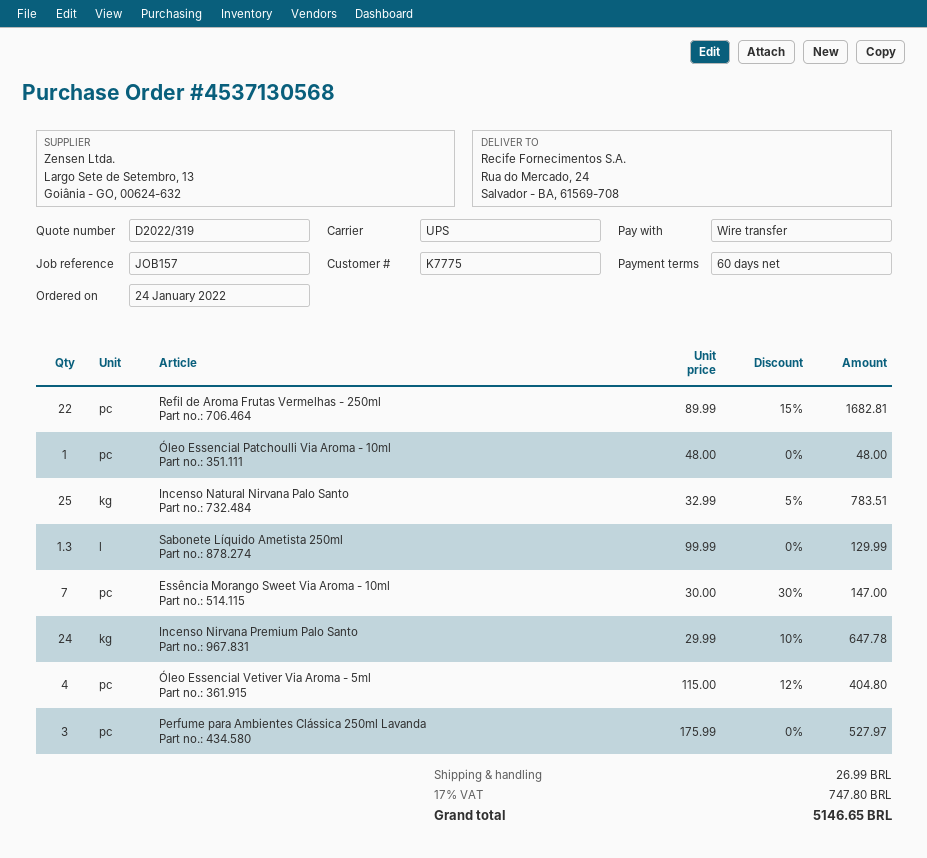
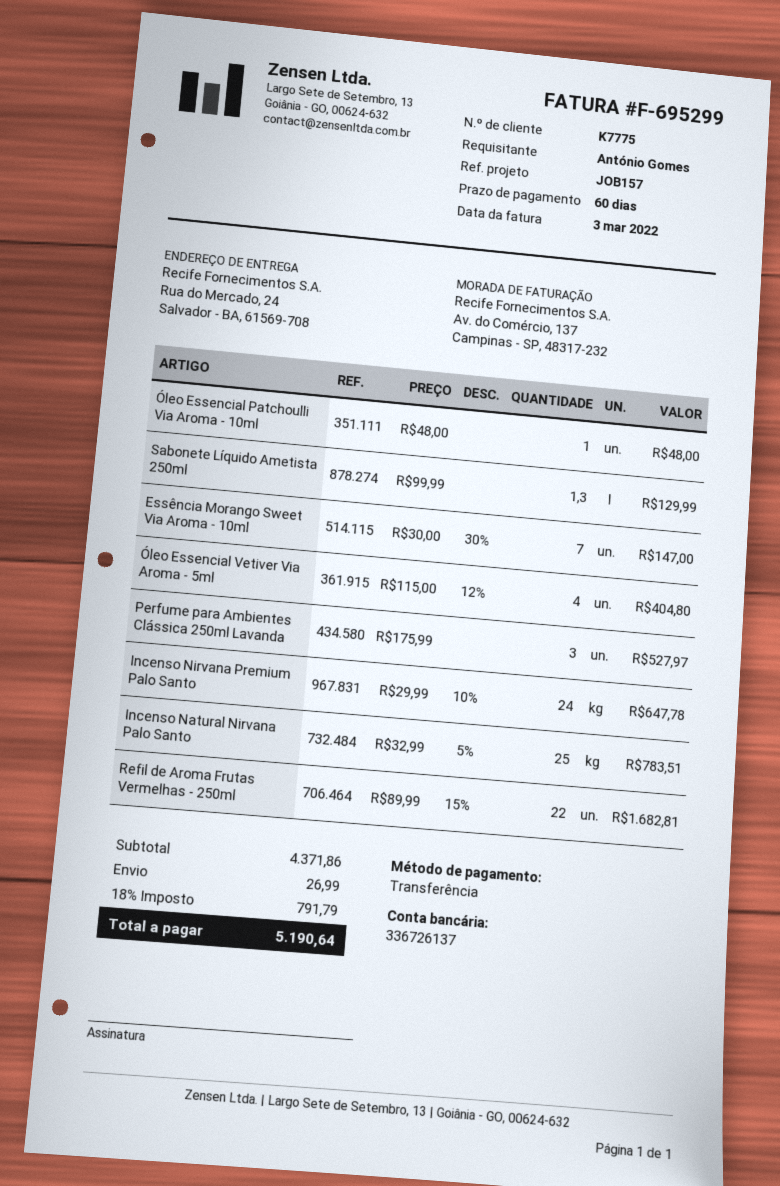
tax: 17% = 747.80 -> 18% = 791.79
total: 5146.65 -> 5190.64

